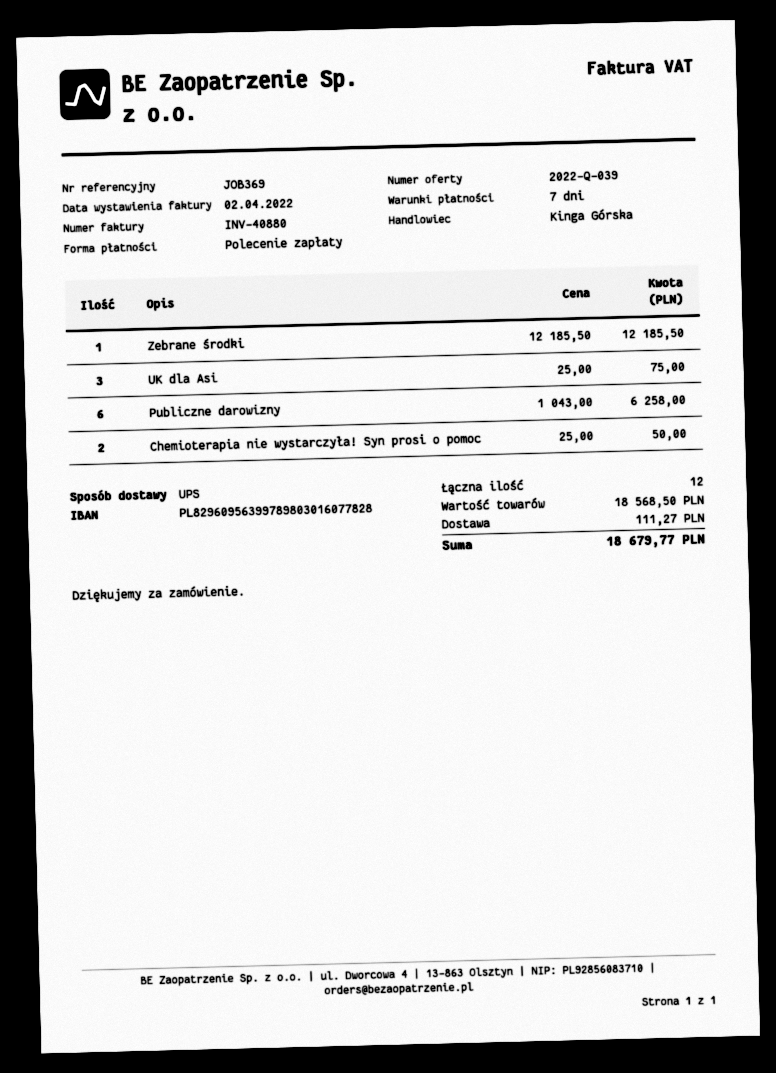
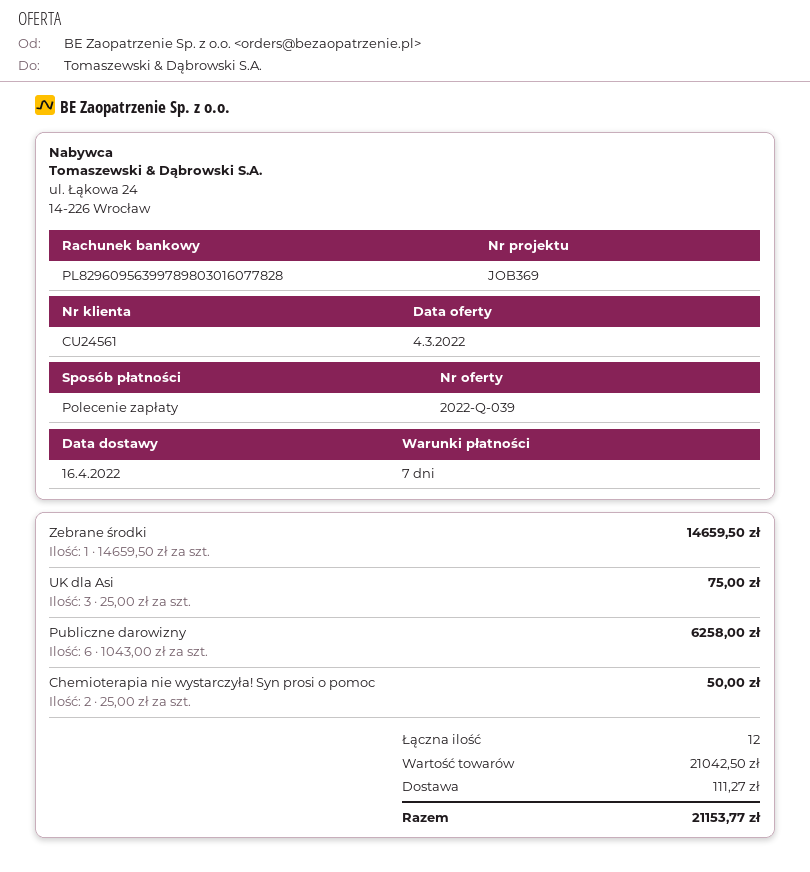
Zebrane środki: 1 x 12185.50 = 12185.50 -> 1 x 14659.50 = 14659.50
subtotal: 18568.50 -> 21042.50
total: 18679.77 -> 21153.77

